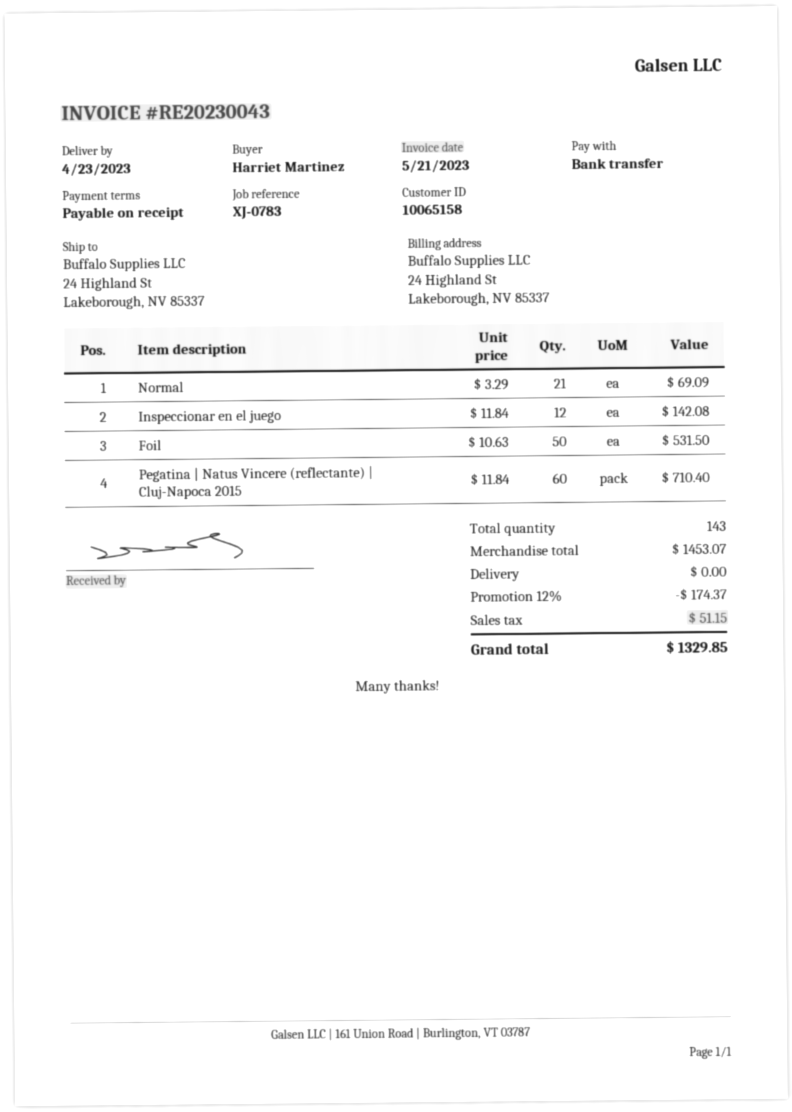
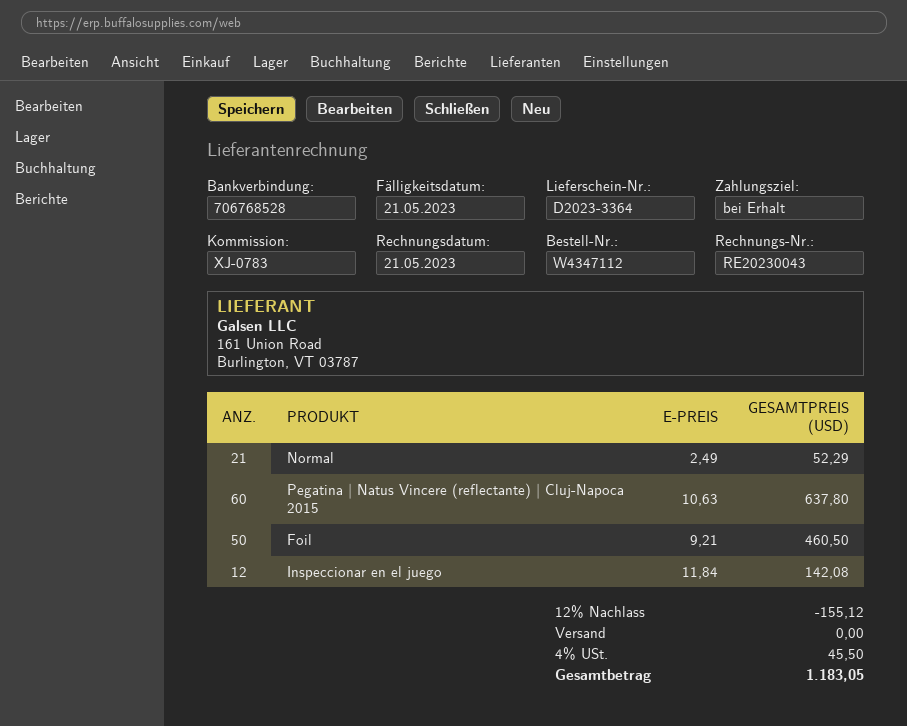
Normal: 21 x 3.29 = 69.09 -> 21 x 2.49 = 52.29
Foil: 50 x 10.63 = 531.50 -> 50 x 9.21 = 460.50
Pegatina | Natus Vincere (reflectante) | Cluj-Napoca 2015: 60 x 11.84 = 710.40 -> 60 x 10.63 = 637.80
discount: 12% = 174.37 -> 12% = 155.12
tax: 51.15 -> 45.50
total: 1329.85 -> 1183.05

